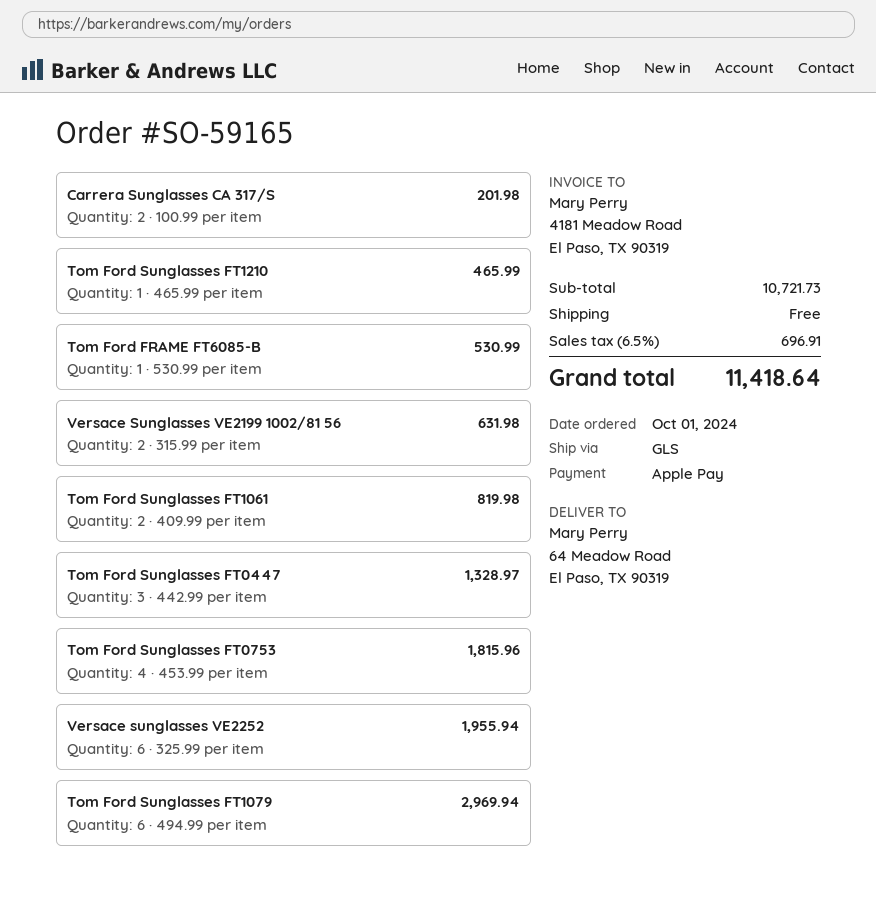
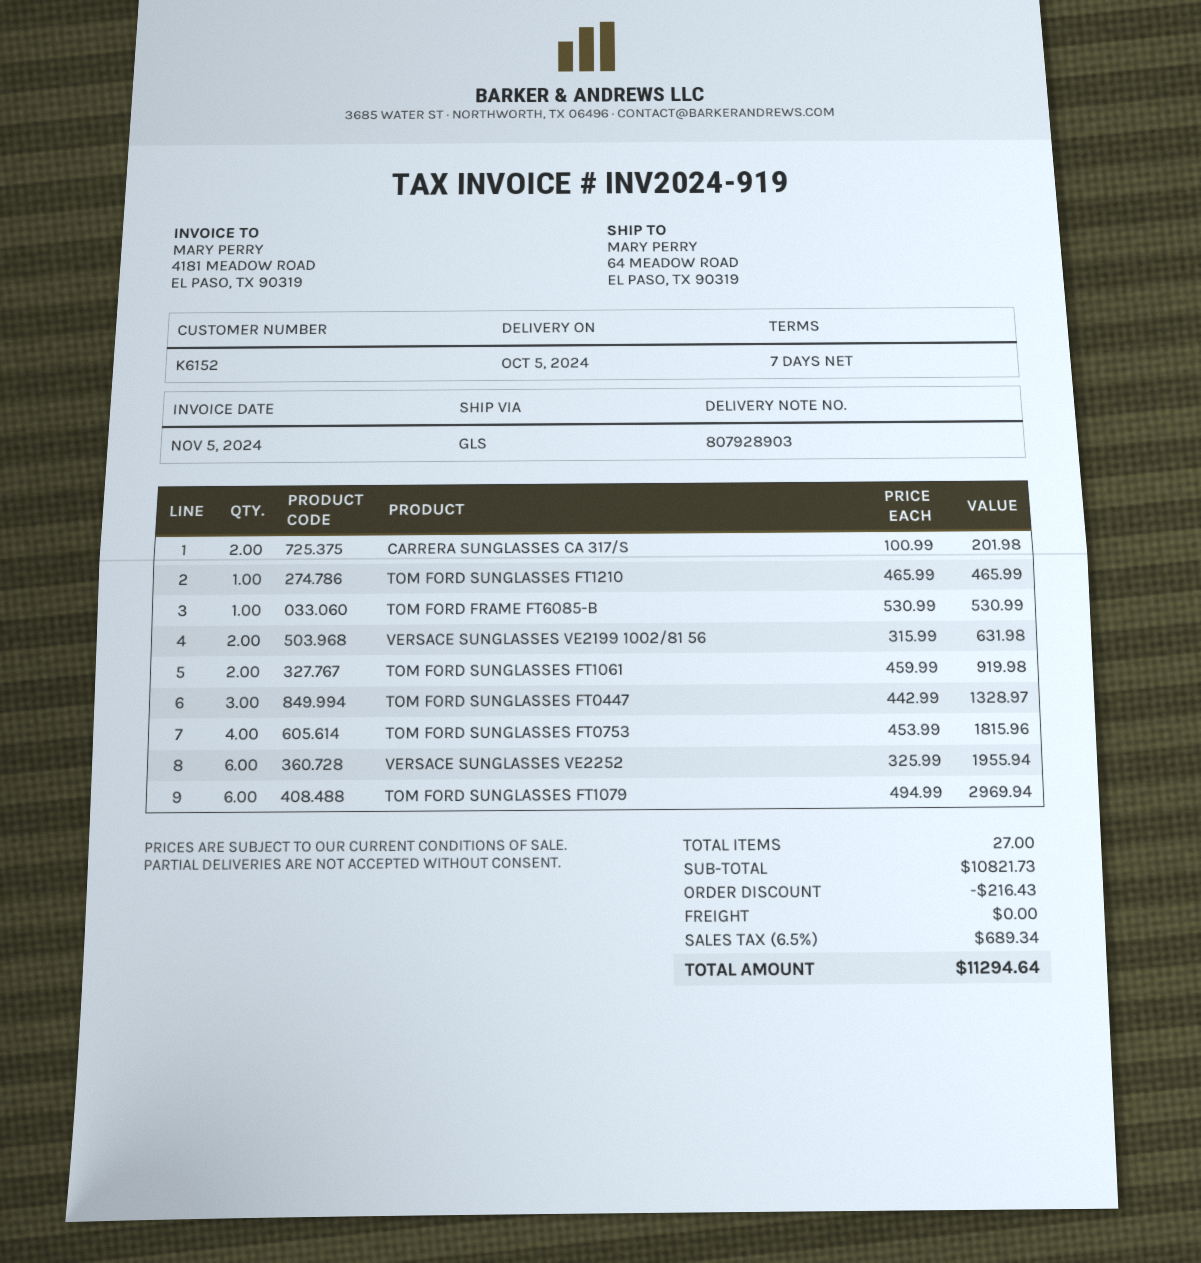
Tom Ford Sunglasses FT1061: 2 x 409.99 = 819.98 -> 2 x 459.99 = 919.98
subtotal: 10721.73 -> 10821.73
discount: none -> 216.43
tax: 6.5% = 696.91 -> 6.5% = 689.34
total: 11418.64 -> 11294.64

